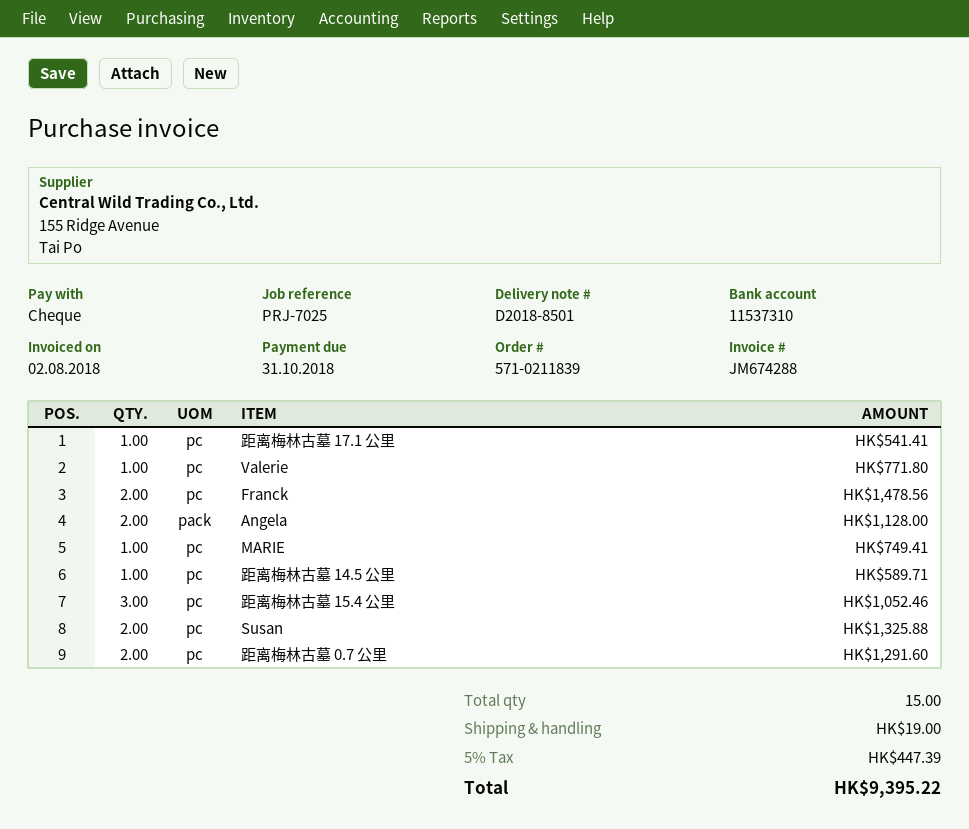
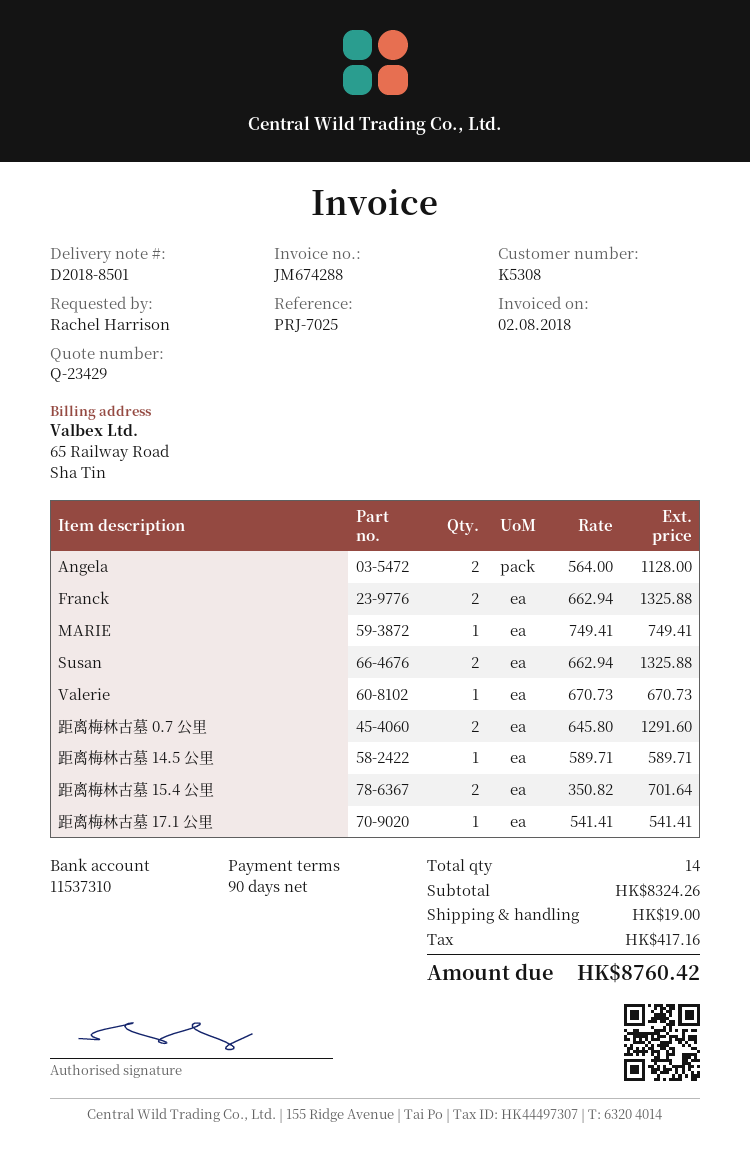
Valerie: 1 for 771.80 -> 1 for 670.73
Franck: 2 for 1478.56 -> 2 for 1325.88
距离梅林古墓 15.4 公里: 3 for 1052.46 -> 2 for 701.64
total quantity: 15 -> 14
tax: 447.39 -> 417.16
total: 9395.22 -> 8760.42

